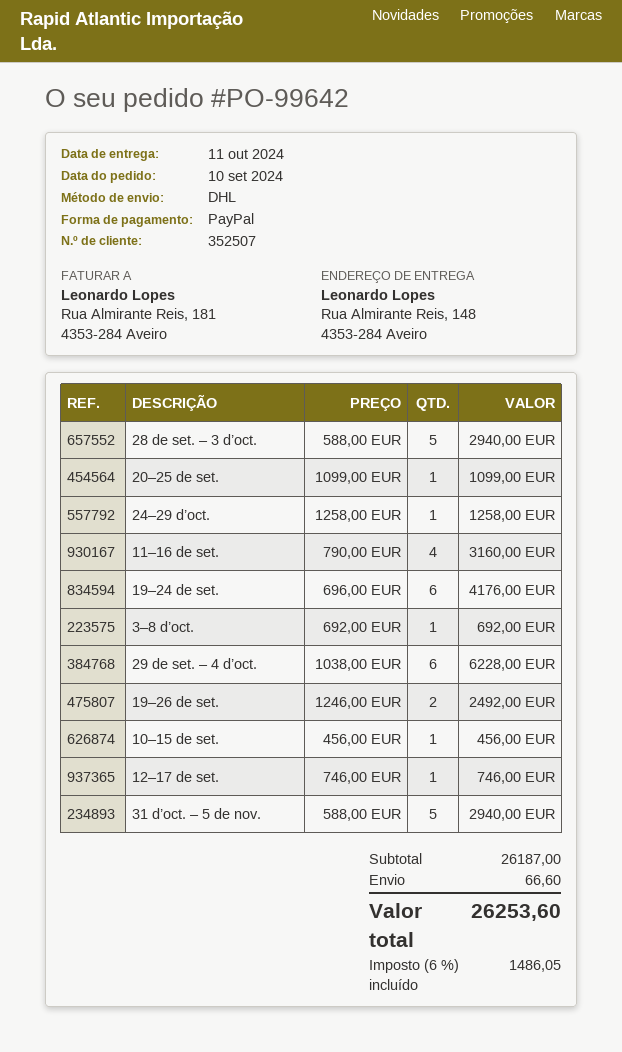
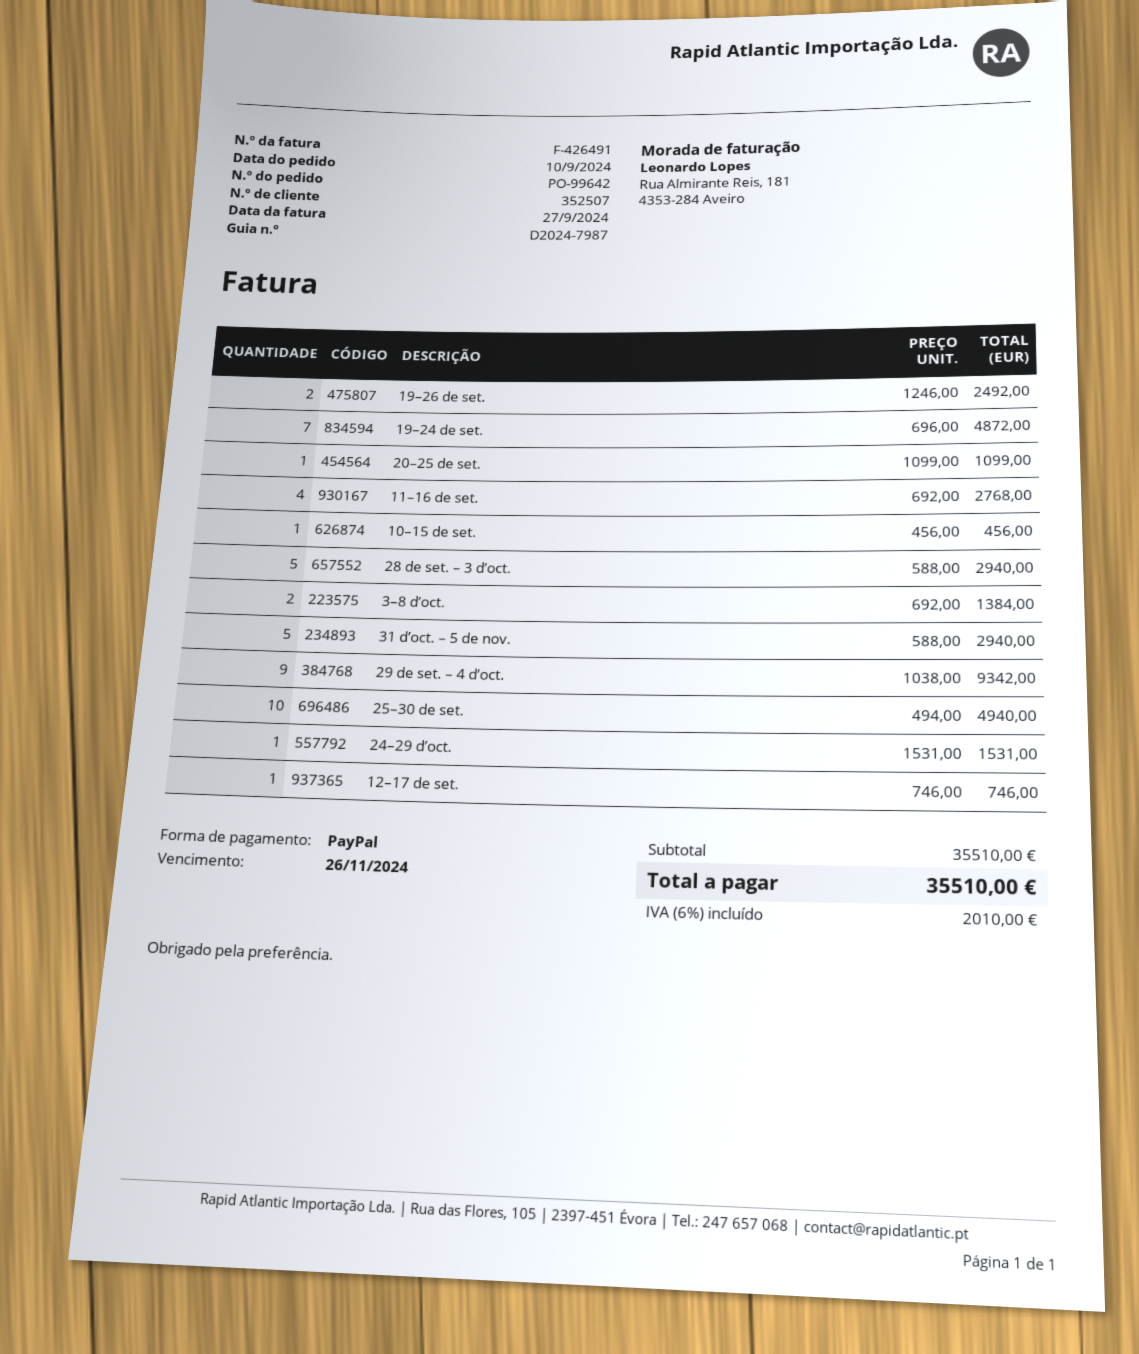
24–29 d’oct.: 1 x 1258.00 = 1258.00 -> 1 x 1531.00 = 1531.00
11–16 de set.: 4 x 790.00 = 3160.00 -> 4 x 692.00 = 2768.00
19–24 de set.: 6 x 696.00 = 4176.00 -> 7 x 696.00 = 4872.00
3–8 d’oct.: 1 x 692.00 = 692.00 -> 2 x 692.00 = 1384.00
29 de set. – 4 d’oct.: 6 x 1038.00 = 6228.00 -> 9 x 1038.00 = 9342.00
25–30 de set.: none -> 10 x 494.00 = 4940.00
subtotal: 26187.00 -> 35510.00
shipping: 66.60 -> none
tax: 6% = 1486.05 -> 6% = 2010.00
total: 26253.60 -> 35510.00

